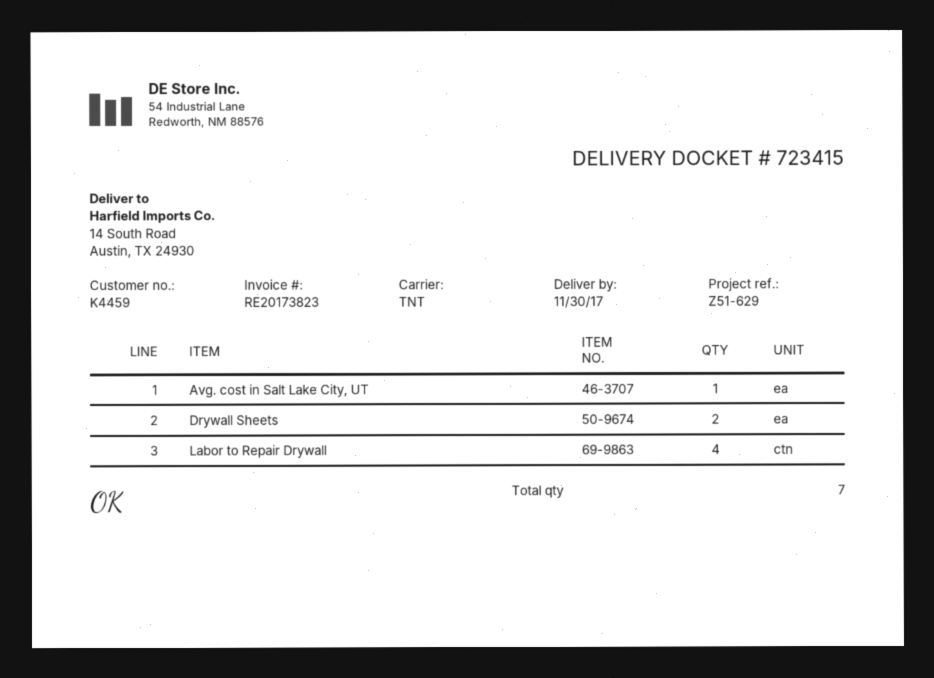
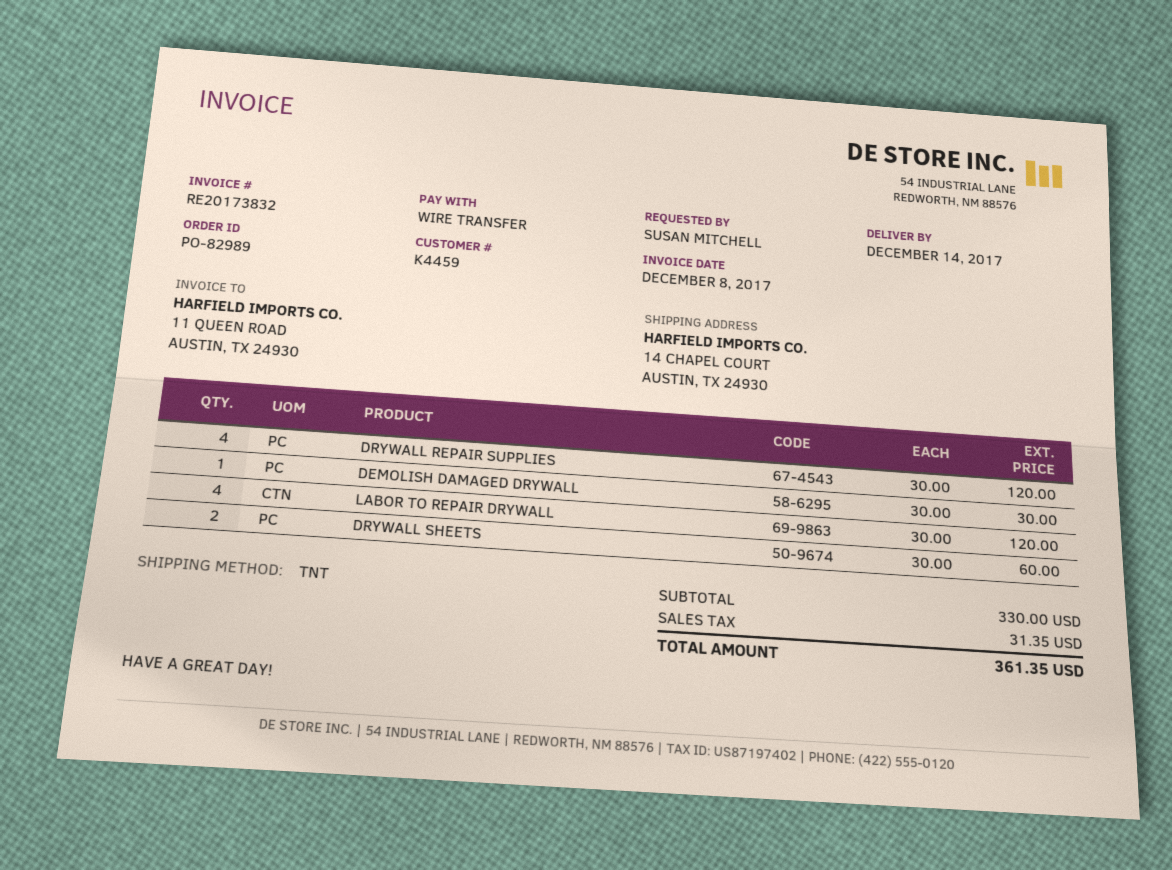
delivery date: 2017-11-30 -> 2017-12-14
invoice number: RE20173823 -> RE20173832
ship to: 14 South Road, Austin, TX 24930 -> 14 CHAPEL COURT, AUSTIN, TX 24930
Avg. cost in Salt Lake City, UT: 1 -> none
DRYWALL REPAIR SUPPLIES: none -> 4
DEMOLISH DAMAGED DRYWALL: none -> 1

